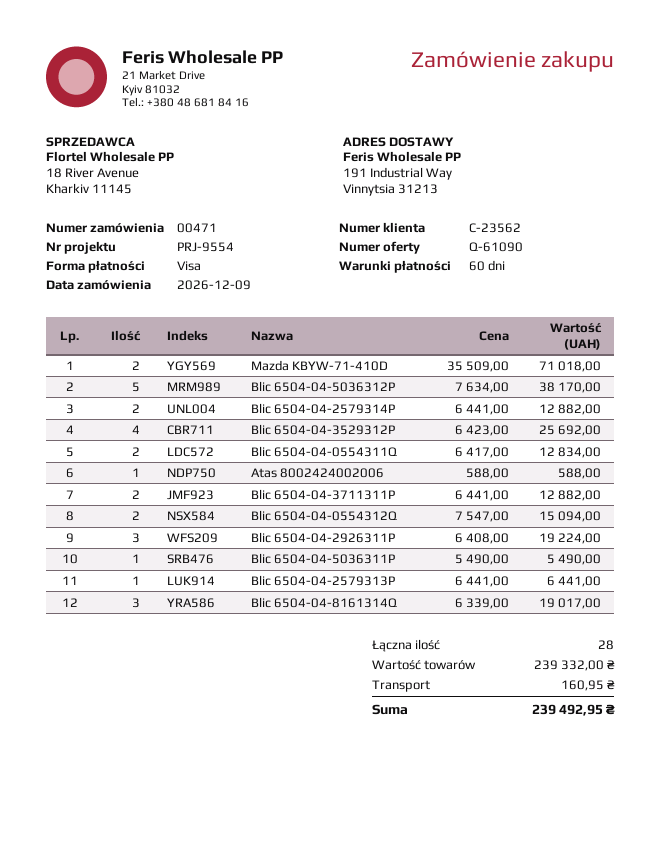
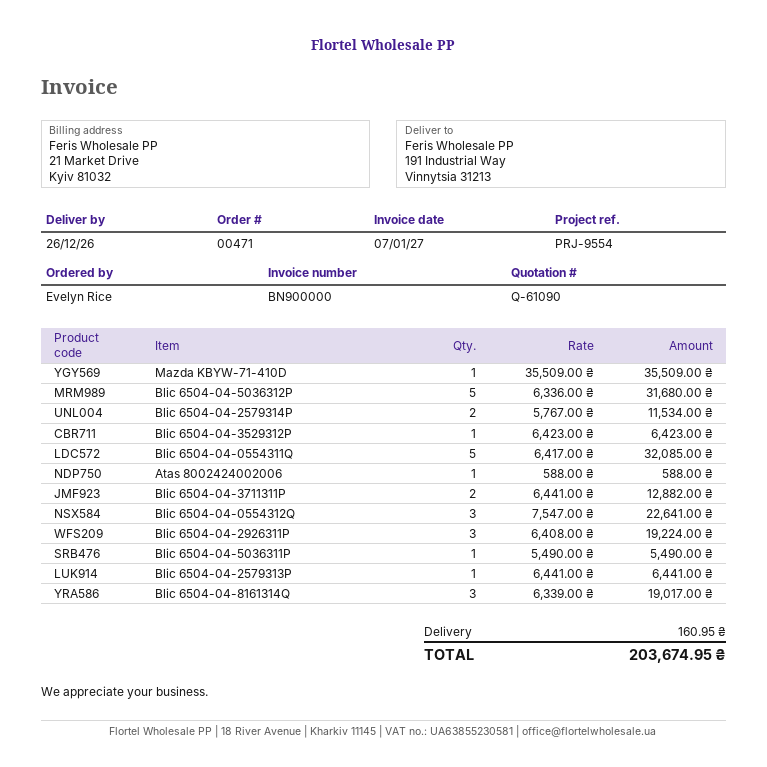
Mazda KBYW-71-410D: 2 x 35509.00 = 71018.00 -> 1 x 35509.00 = 35509.00
Blic 6504-04-5036312P: 5 x 7634.00 = 38170.00 -> 5 x 6336.00 = 31680.00
Blic 6504-04-2579314P: 2 x 6441.00 = 12882.00 -> 2 x 5767.00 = 11534.00
Blic 6504-04-3529312P: 4 x 6423.00 = 25692.00 -> 1 x 6423.00 = 6423.00
Blic 6504-04-0554311Q: 2 x 6417.00 = 12834.00 -> 5 x 6417.00 = 32085.00
Blic 6504-04-0554312Q: 2 x 7547.00 = 15094.00 -> 3 x 7547.00 = 22641.00
total: 239492.95 -> 203674.95

